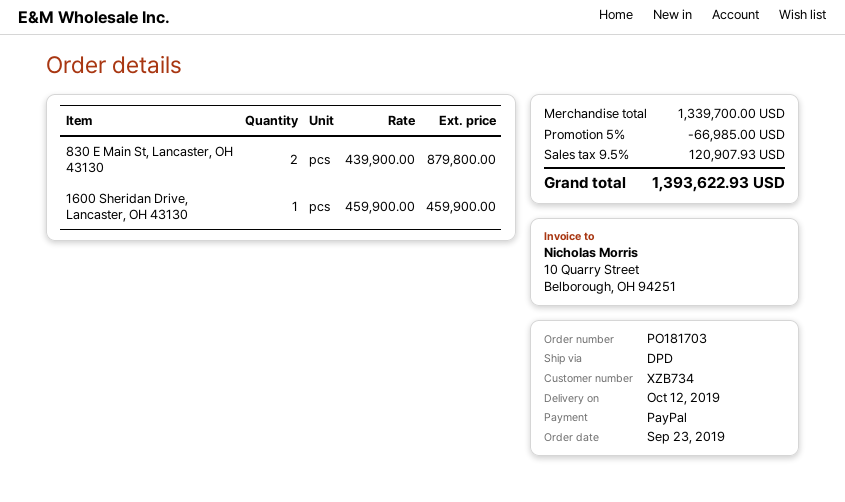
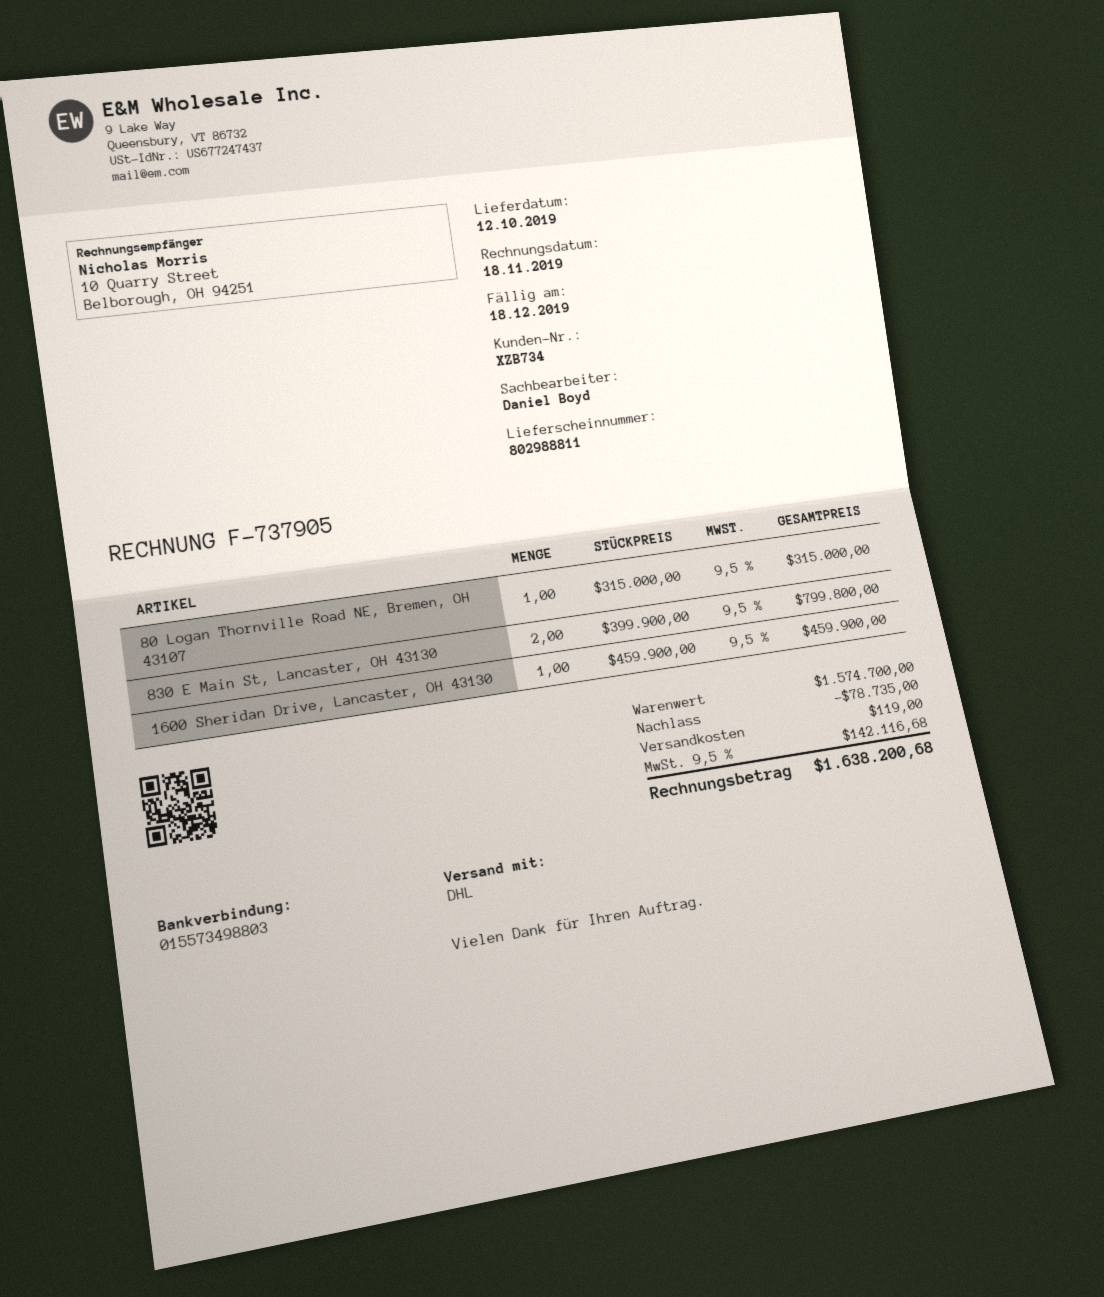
shipping method: DPD -> DHL
830 E Main St, Lancaster, OH 43130: 2 x 439900.00 = 879800.00 -> 2 x 399900.00 = 799800.00
80 Logan Thornville Road NE, Bremen, OH 43107: none -> 1 x 315000.00 = 315000.00
subtotal: 1339700.00 -> 1574700.00
discount: 66985.00 -> 78735.00
shipping: none -> 119.00
tax: 9.5% = 120907.93 -> 9.5% = 142116.68
total: 1393622.93 -> 1638200.68

